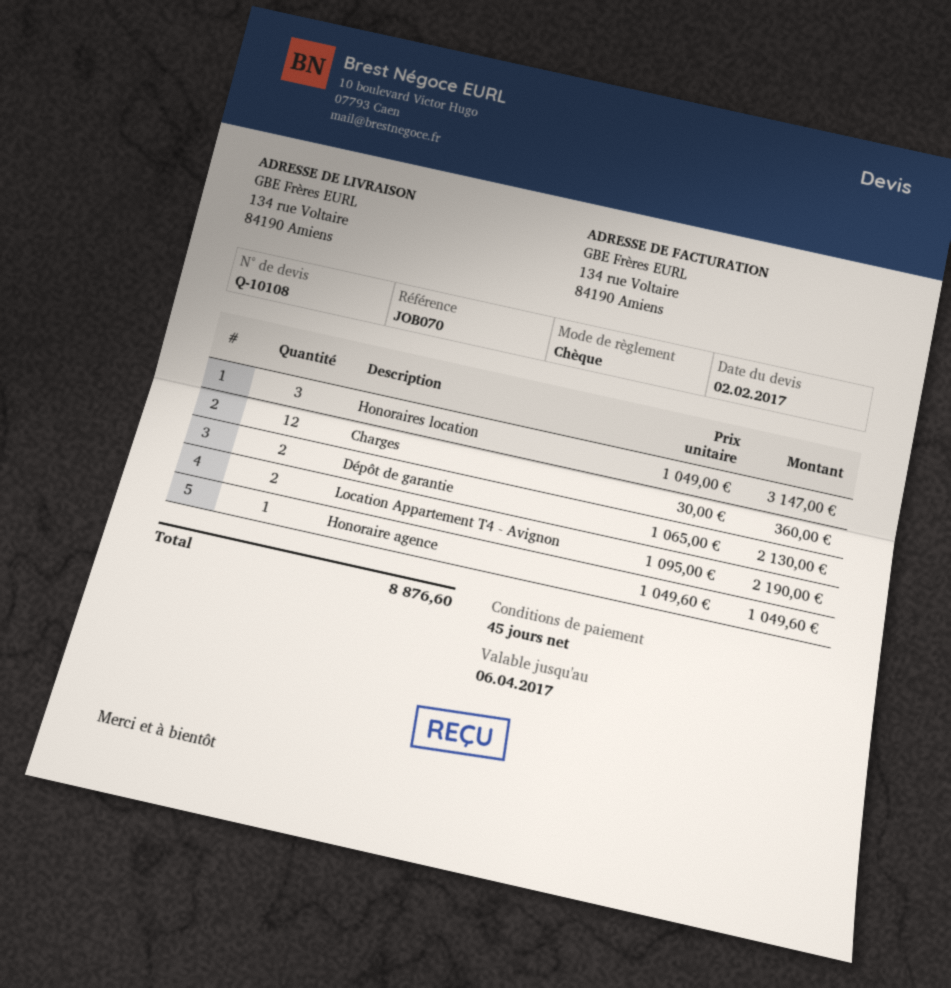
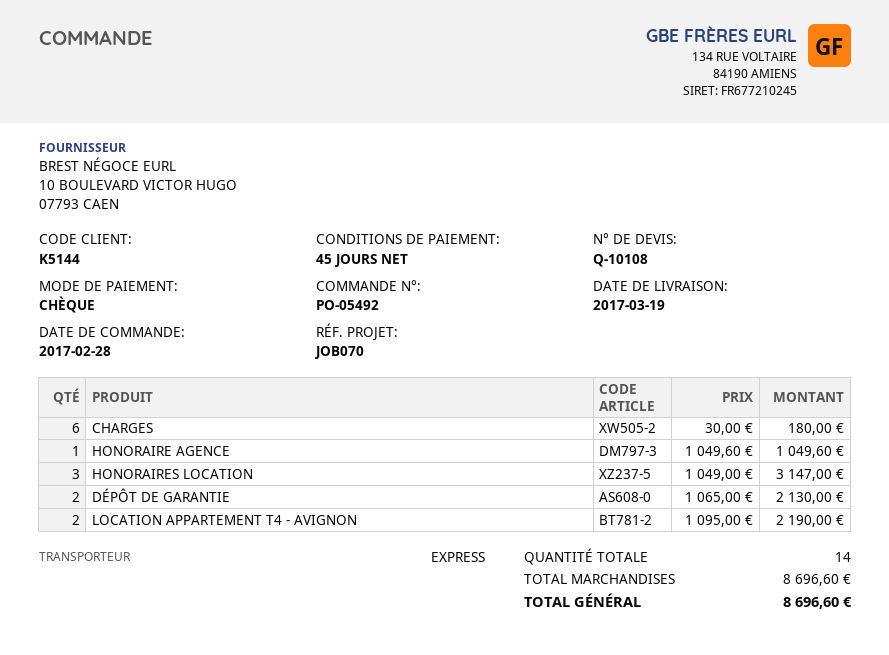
Charges: 12 x 30.00 = 360.00 -> 6 x 30.00 = 180.00
total: 8876.60 -> 8696.60

